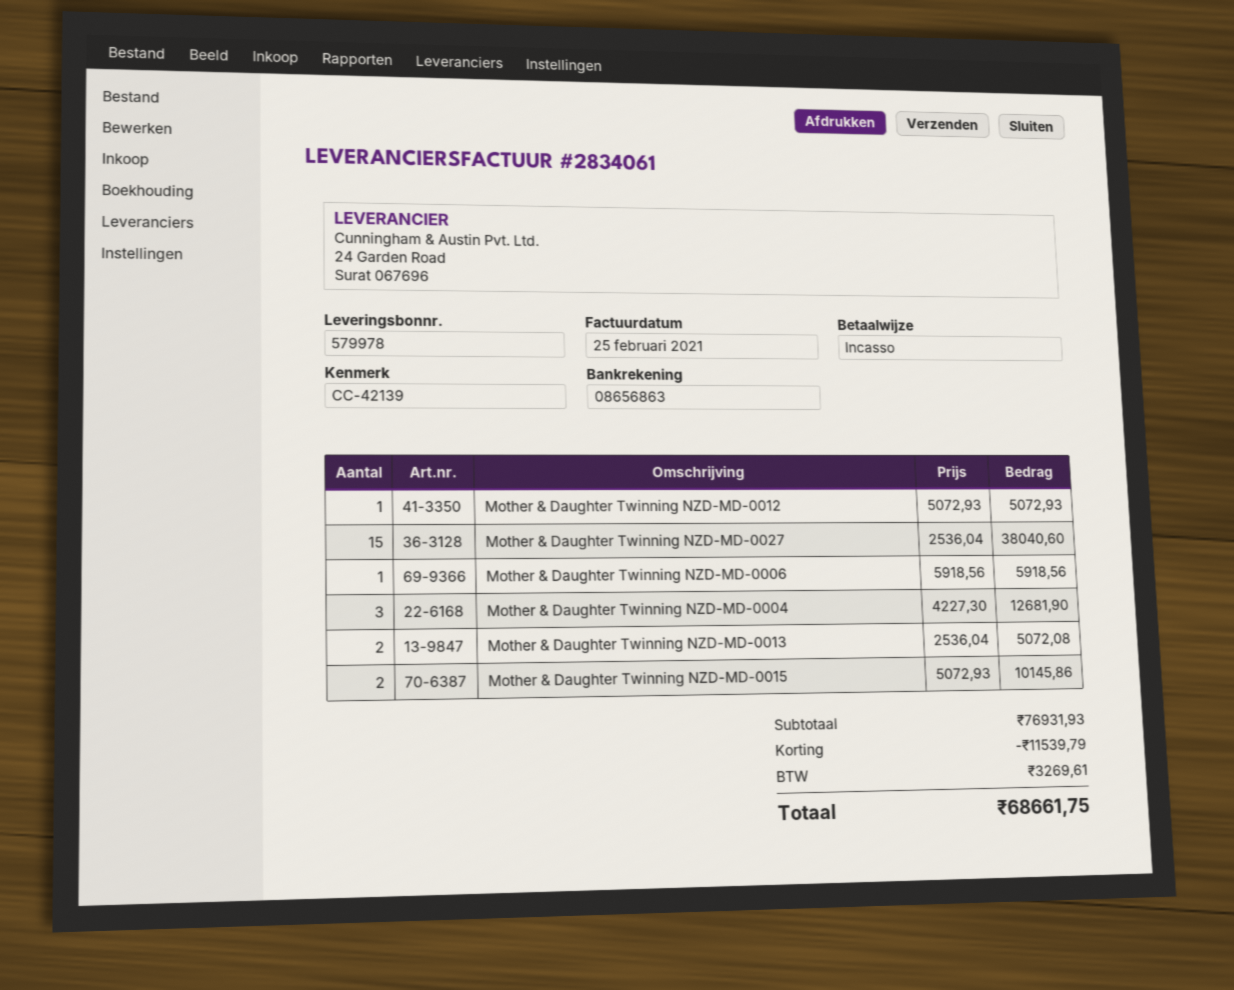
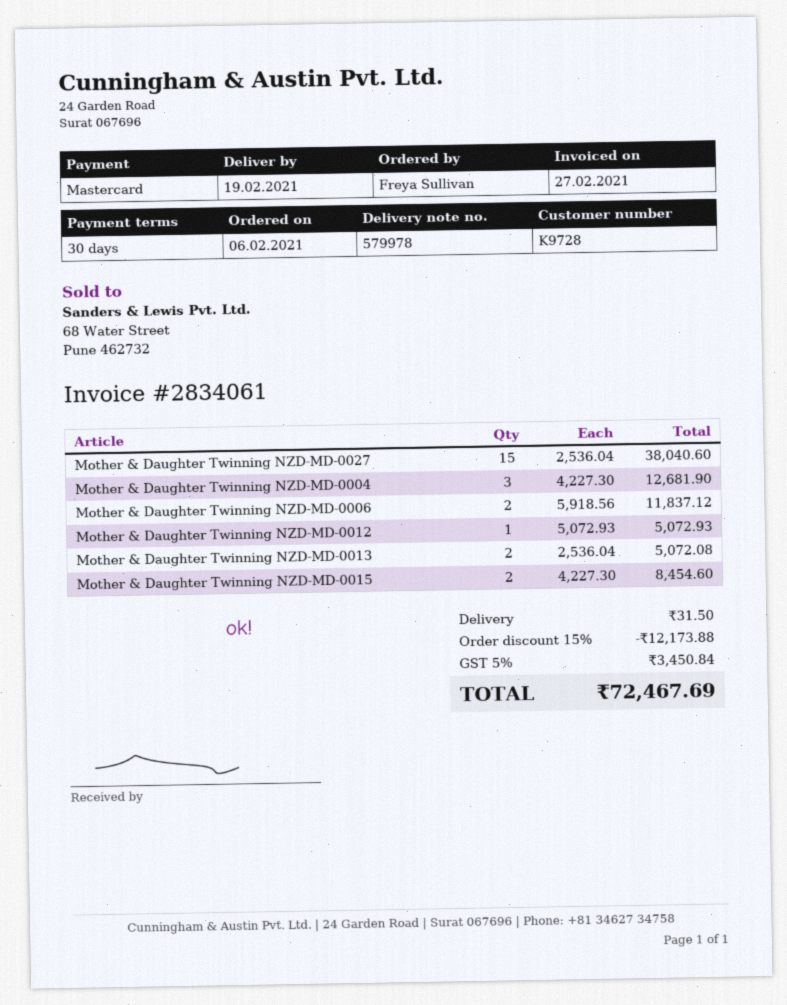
invoice date: 2021-02-25 -> 2021-02-27
payment method: direct debit -> Mastercard
Mother & Daughter Twinning NZD-MD-0006: 1 x 5918.56 = 5918.56 -> 2 x 5918.56 = 11837.12
Mother & Daughter Twinning NZD-MD-0015: 2 x 5072.93 = 10145.86 -> 2 x 4227.30 = 8454.60
discount: 11539.79 -> 12173.88
shipping: none -> 31.50
tax: 3269.61 -> 3450.84
total: 68661.75 -> 72467.69

